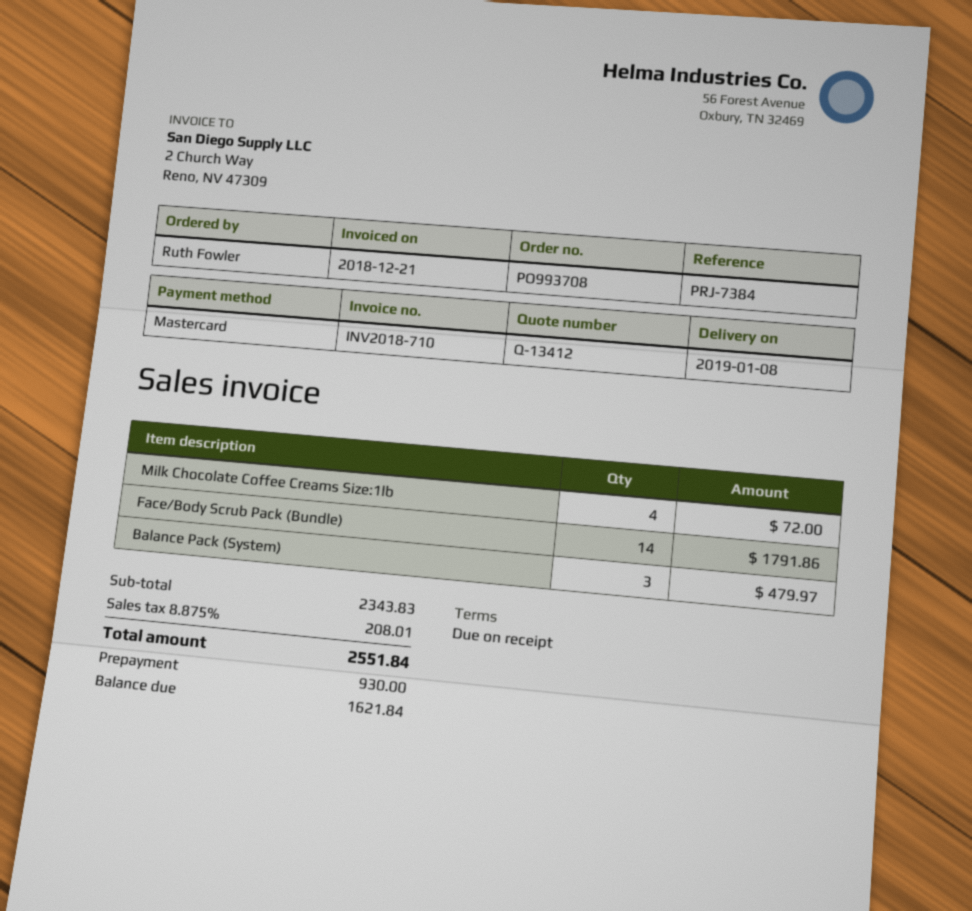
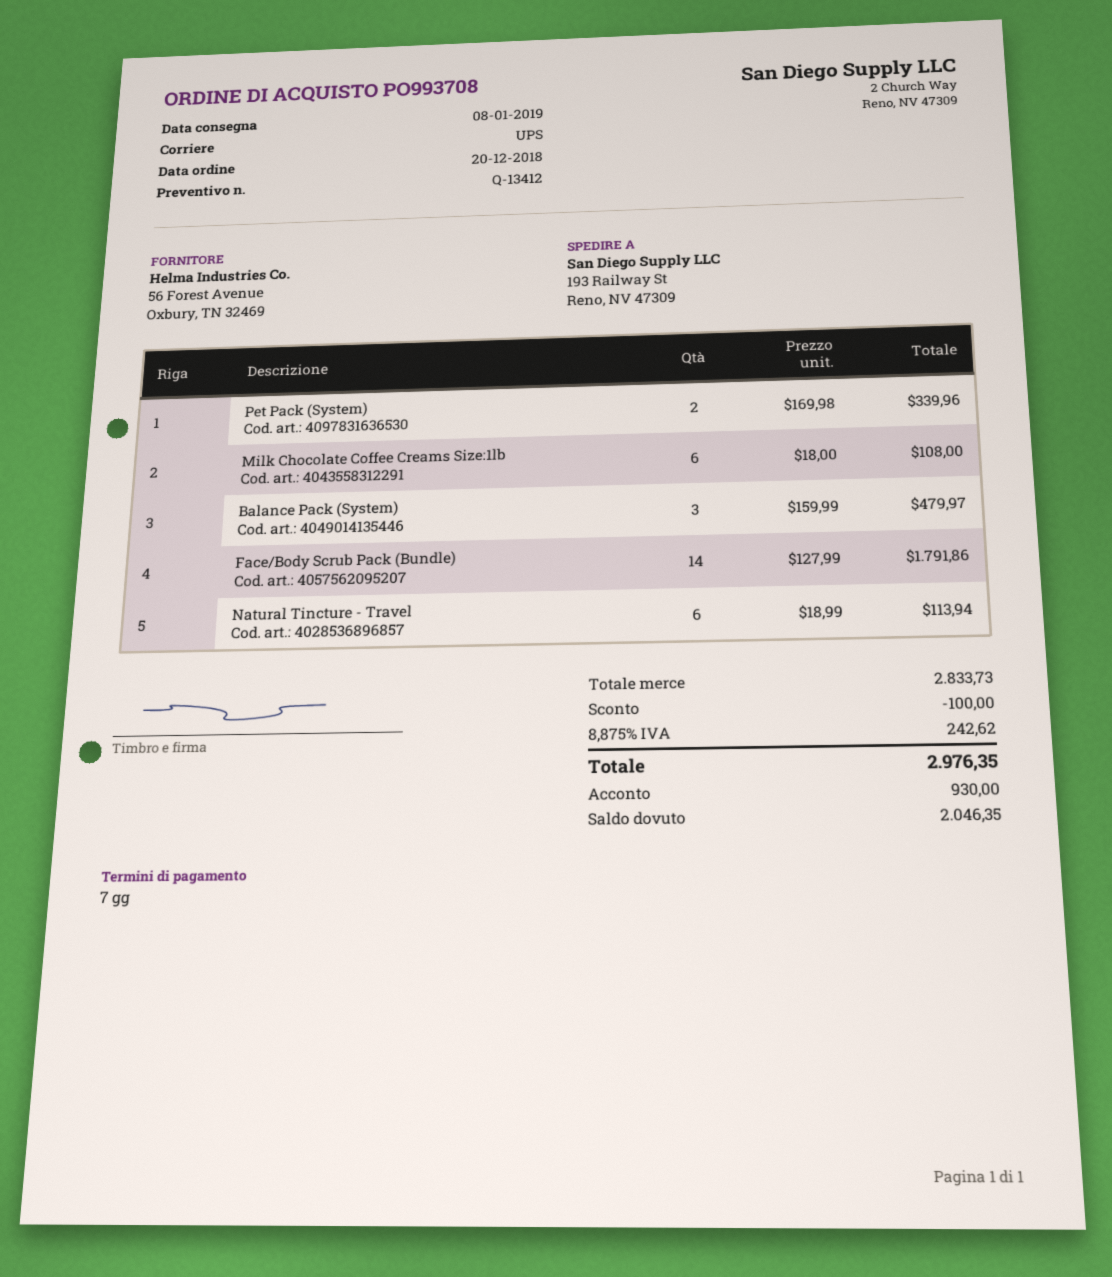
payment terms: on receipt -> 7 days
Milk Chocolate Coffee Creams Size:1lb: 4 for 72.00 -> 6 for 108.00
Pet Pack (System): none -> 2 for 339.96
Natural Tincture - Travel: none -> 6 for 113.94
subtotal: 2343.83 -> 2833.73
discount: none -> 100.00
tax: 8.875% = 208.01 -> 8.875% = 242.62
total: 2551.84 -> 2976.35
balance: 1621.84 -> 2046.35

